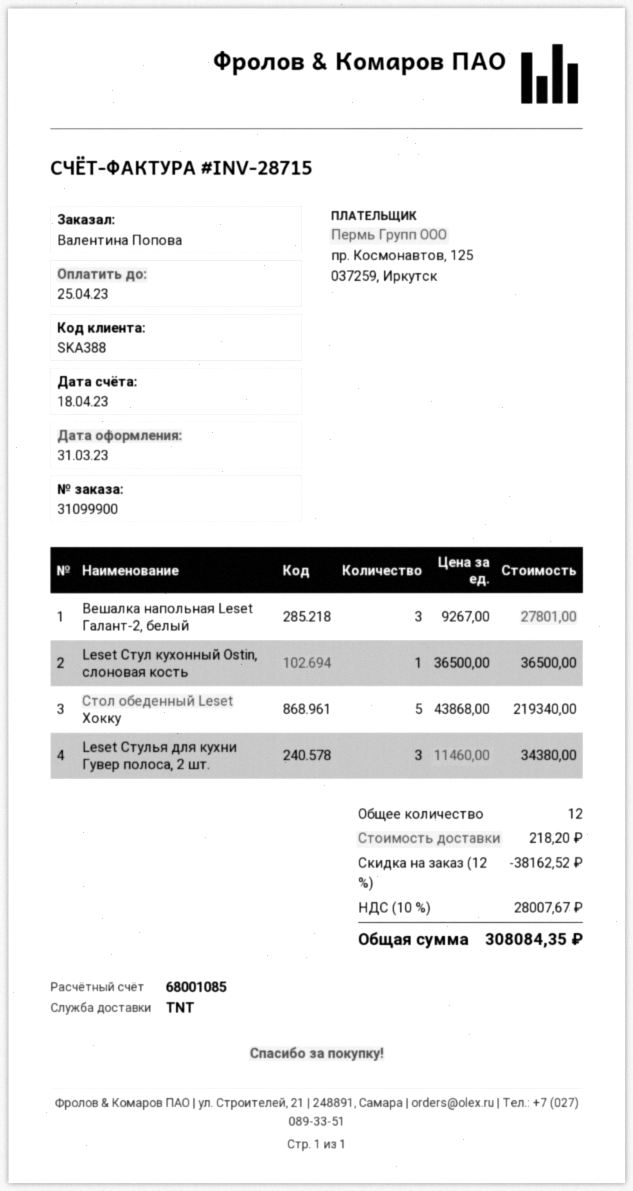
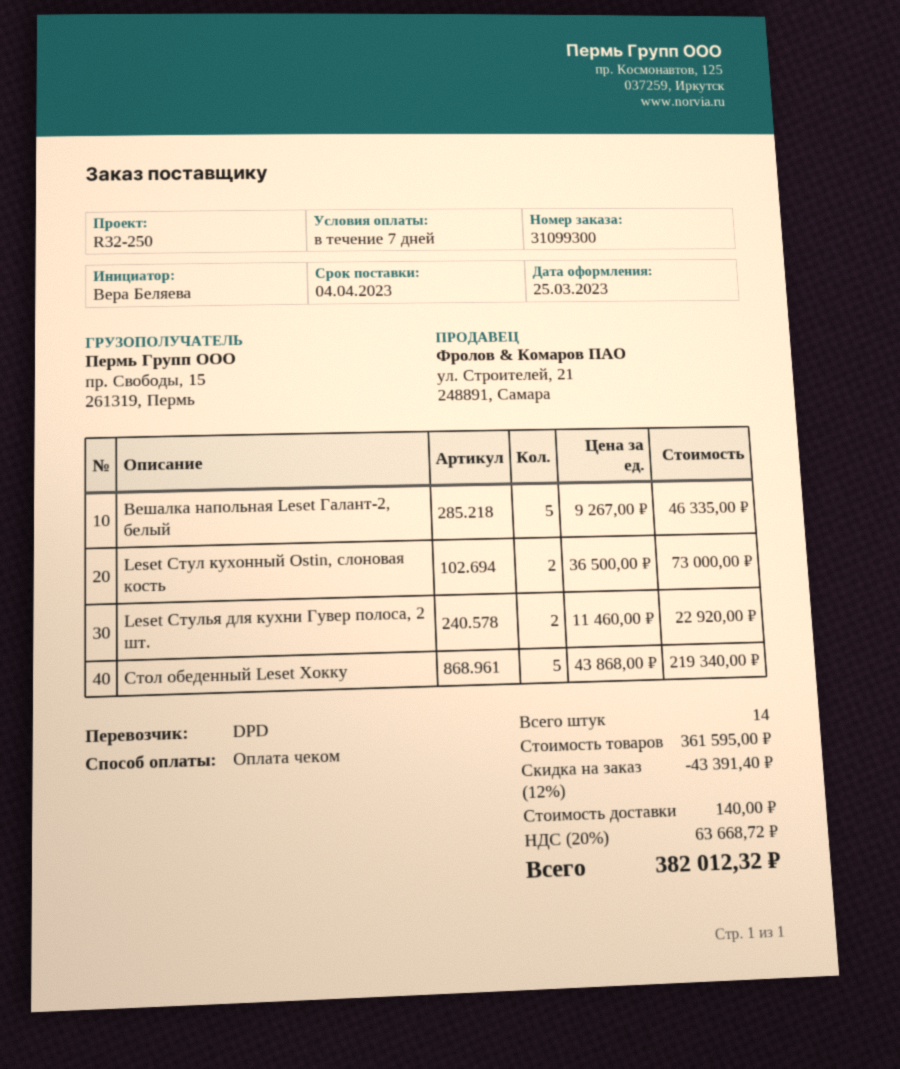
order number: 31099900 -> 31099300
order date: 2023-03-31 -> 2023-03-25
ordered by: Валентина Попова -> Вера Беляева
shipping method: TNT -> DPD
Вешалка напольная Leset Галант-2, белый: 3 x 9267.00 = 27801.00 -> 5 x 9267.00 = 46335.00
Leset Стул кухонный Ostin, слоновая кость: 1 x 36500.00 = 36500.00 -> 2 x 36500.00 = 73000.00
Leset Стулья для кухни Гувер полоса, 2 шт.: 3 x 11460.00 = 34380.00 -> 2 x 11460.00 = 22920.00
total quantity: 12 -> 14
discount: 12% = 38162.52 -> 12% = 43391.40
shipping: 218.20 -> 140.00
tax: 10% = 28007.67 -> 20% = 63668.72
total: 308084.35 -> 382012.32

